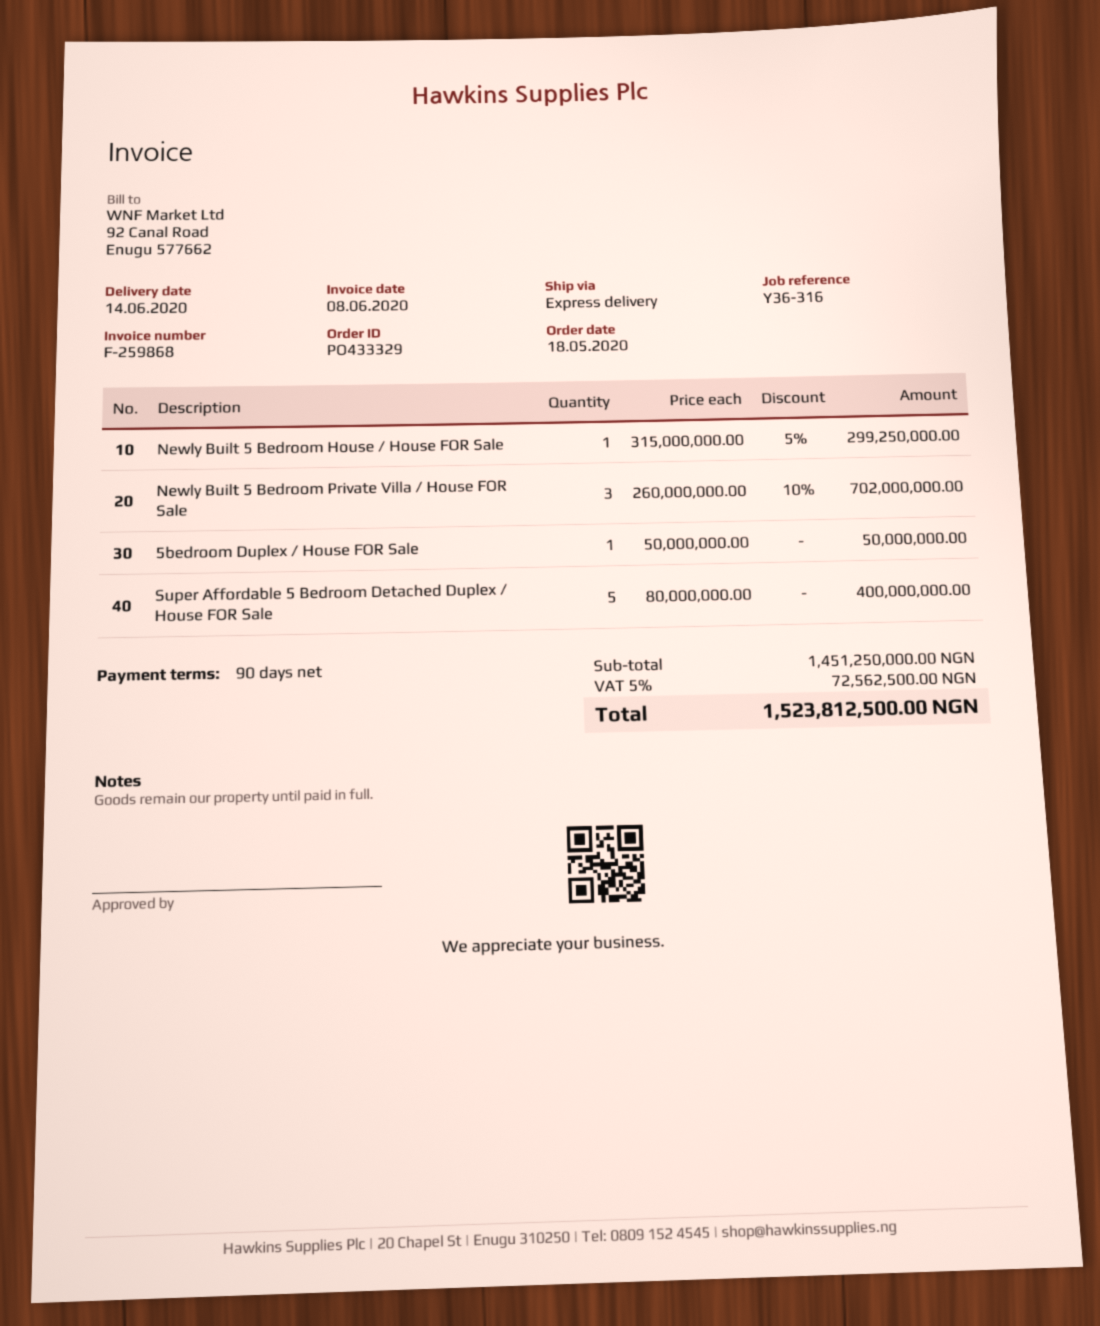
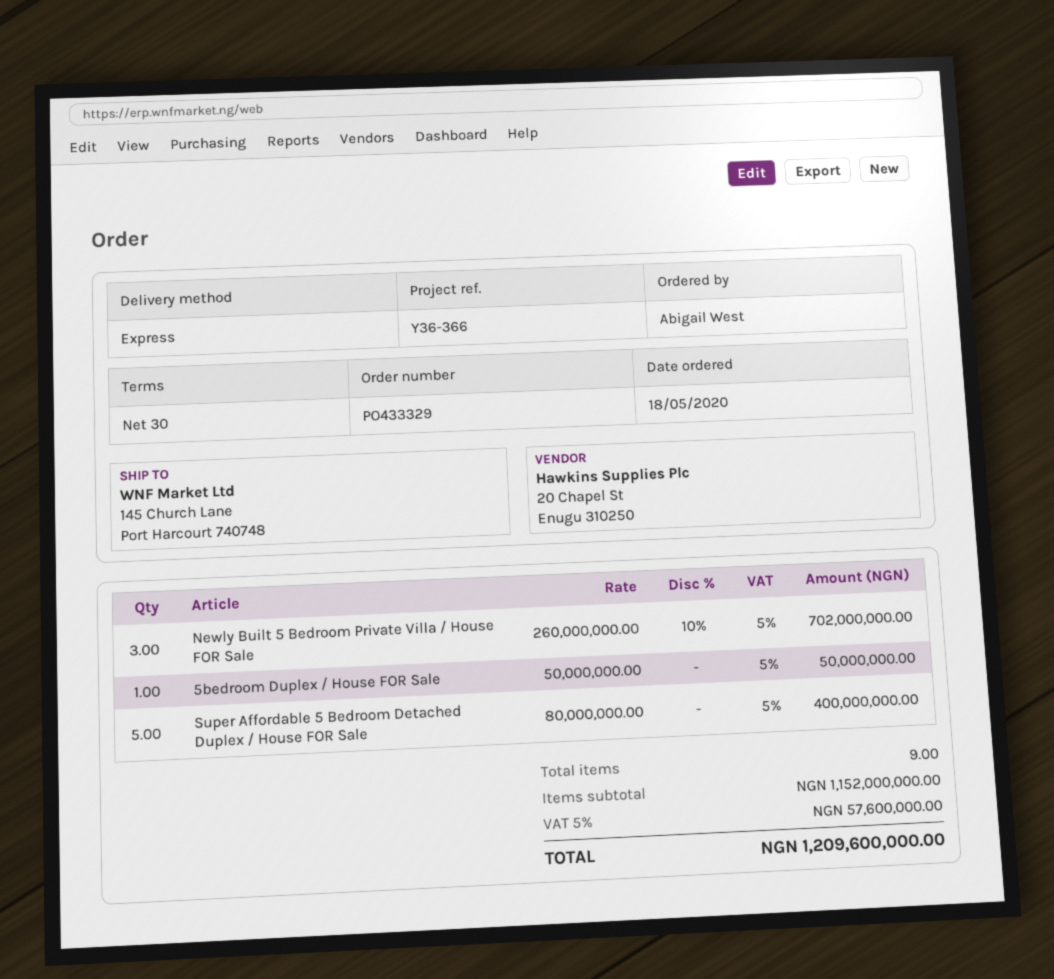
payment terms: 90 days -> 30 days
reference: Y36-316 -> Y36-366
Newly Built 5 Bedroom House / House FOR Sale: 1 x 315000000.00 - 5% = 299250000.00 -> none
subtotal: 1451250000.00 -> 1152000000.00
tax: 5% = 72562500.00 -> 5% = 57600000.00
total: 1523812500.00 -> 1209600000.00

